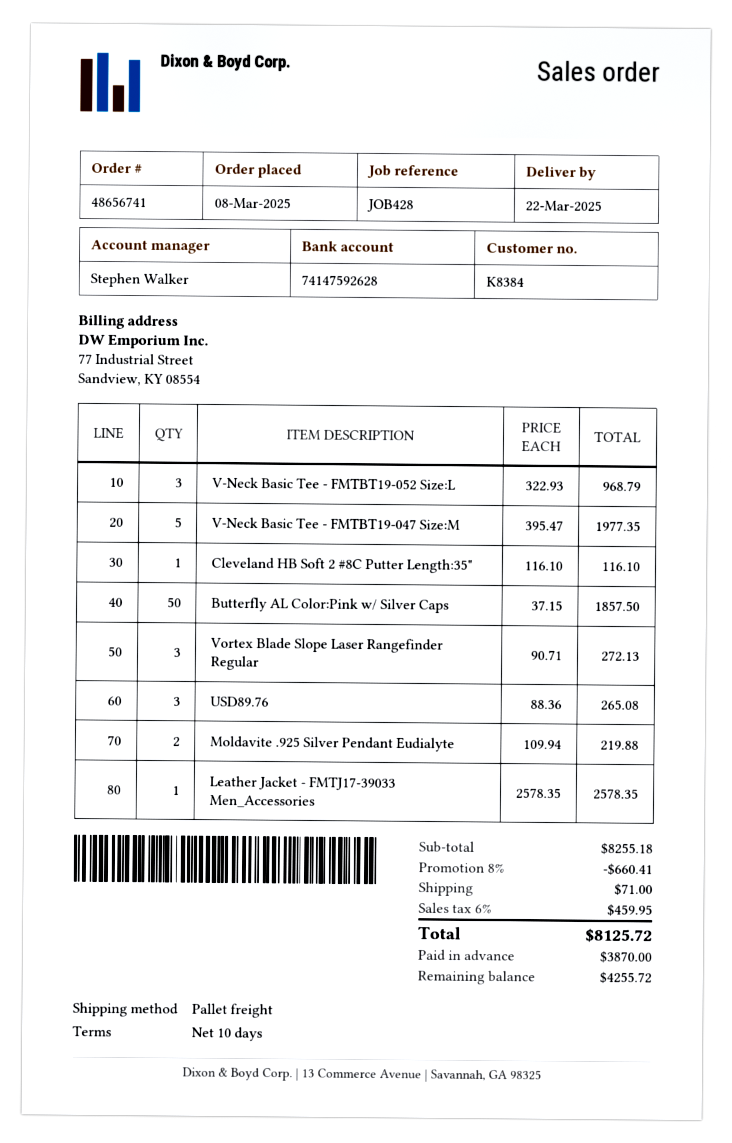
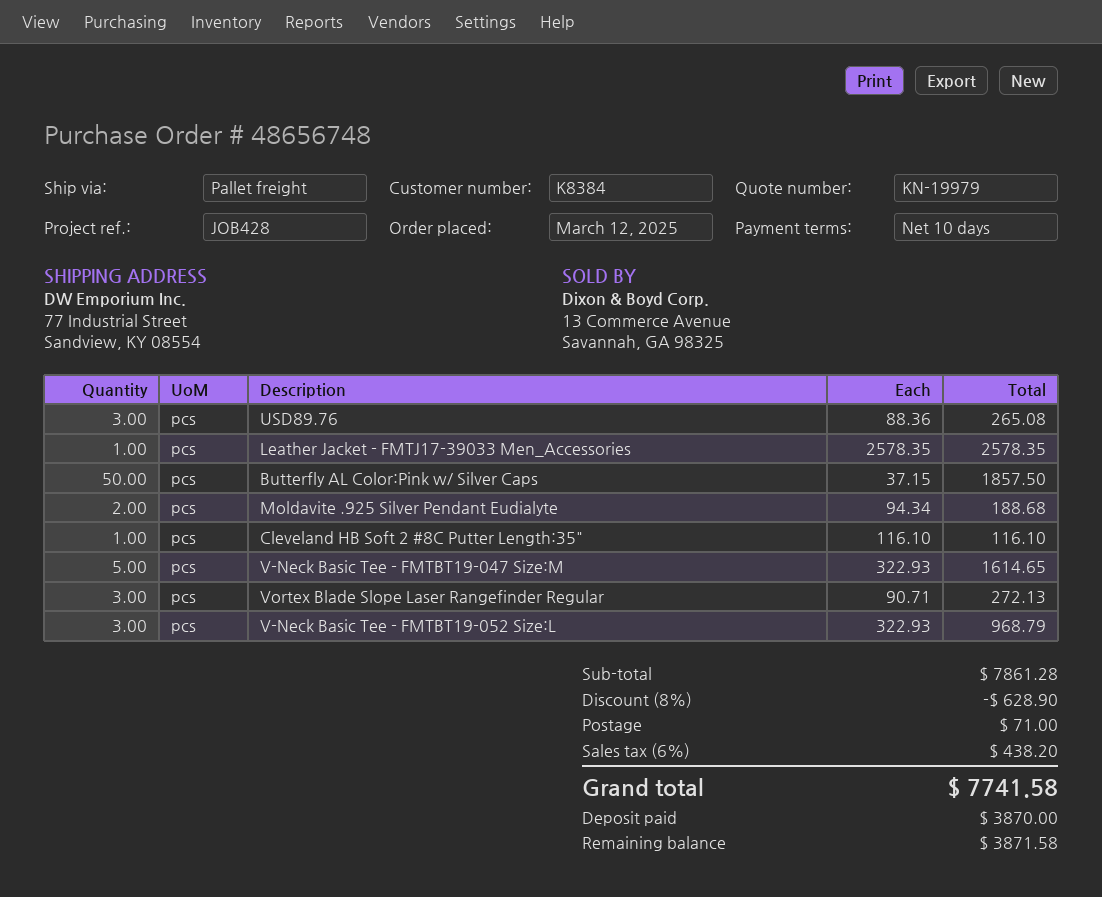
order number: 48656741 -> 48656748
order date: 2025-03-08 -> 2025-03-12
V-Neck Basic Tee - FMTBT19-047 Size:M: 5 x 395.47 = 1977.35 -> 5 x 322.93 = 1614.65
Moldavite .925 Silver Pendant Eudialyte: 2 x 109.94 = 219.88 -> 2 x 94.34 = 188.68
subtotal: 8255.18 -> 7861.28
discount: 8% = 660.41 -> 8% = 628.90
tax: 6% = 459.95 -> 6% = 438.20
total: 8125.72 -> 7741.58
balance: 4255.72 -> 3871.58

